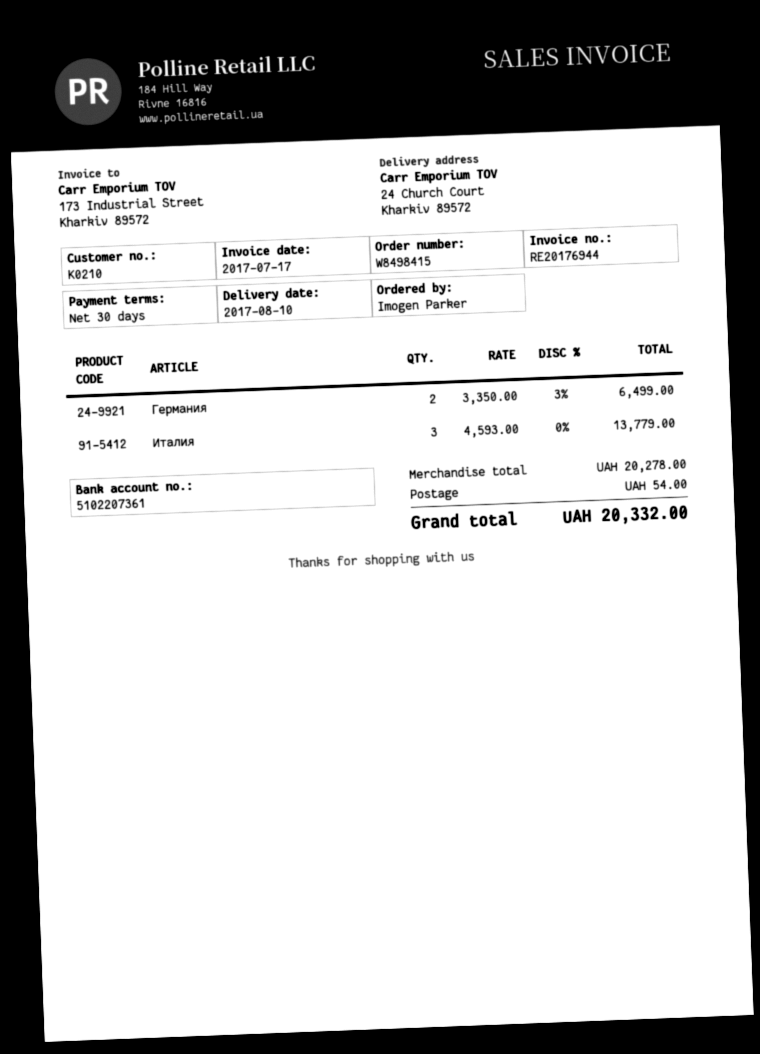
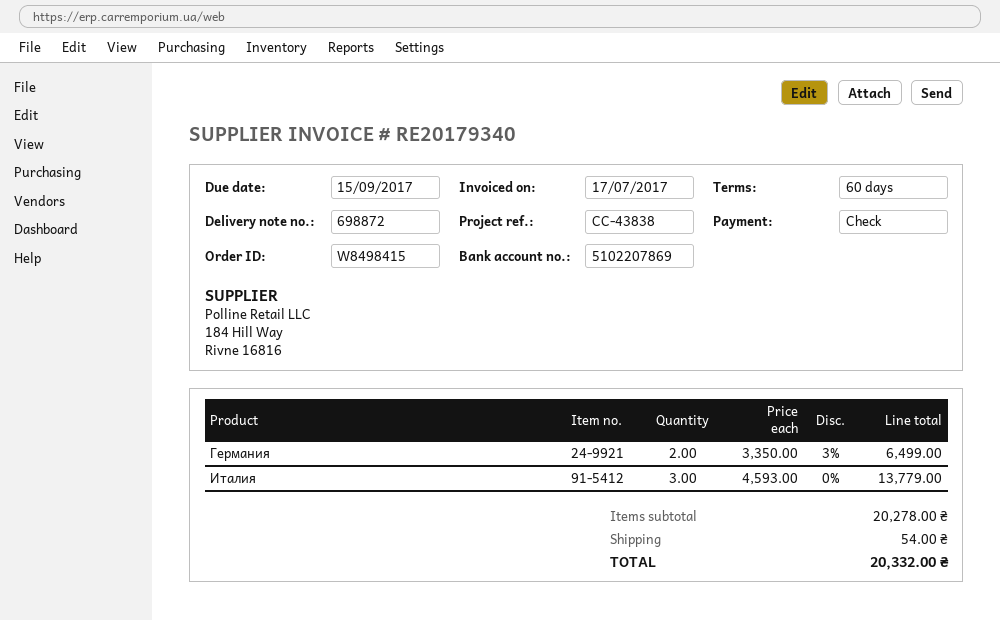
invoice number: RE20176944 -> RE20179340
payment terms: 30 days -> 60 days
bank account: 5102207361 -> 5102207869

